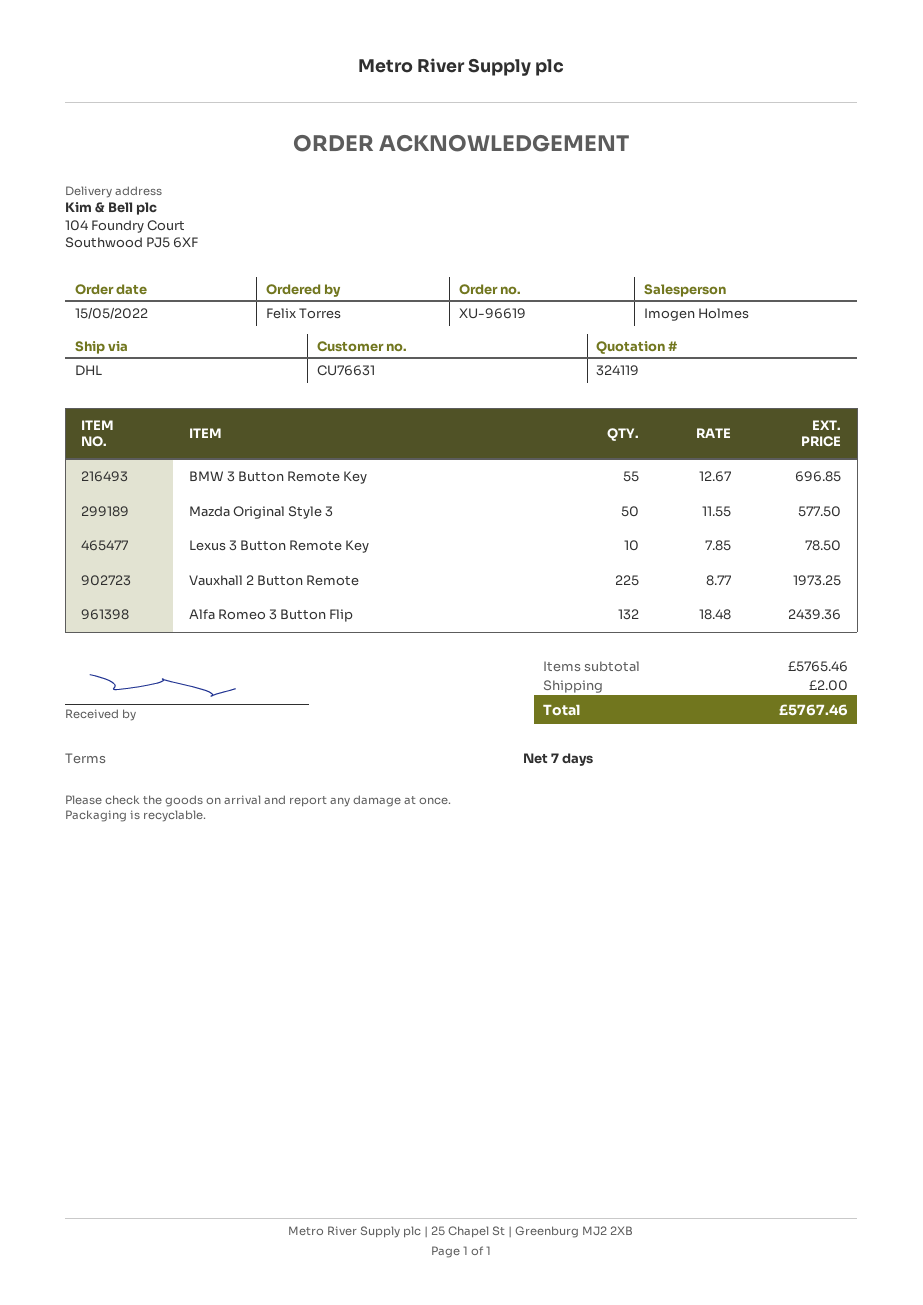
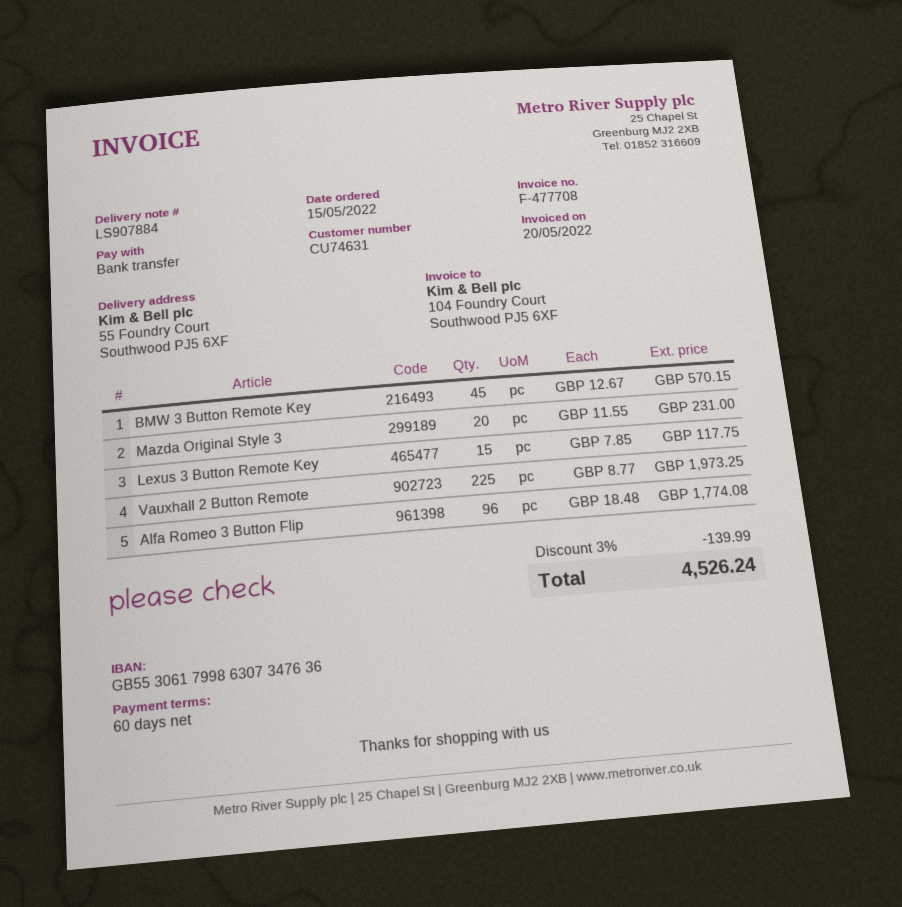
payment terms: 7 days -> 60 days
customer number: CU76631 -> CU74631
ship to: 104 Foundry Court, Southwood PJ5 6XF -> 55 Foundry Court, Southwood PJ5 6XF
BMW 3 Button Remote Key: 55 x 12.67 = 696.85 -> 45 x 12.67 = 570.15
Mazda Original Style 3: 50 x 11.55 = 577.50 -> 20 x 11.55 = 231.00
Lexus 3 Button Remote Key: 10 x 7.85 = 78.50 -> 15 x 7.85 = 117.75
Alfa Romeo 3 Button Flip: 132 x 18.48 = 2439.36 -> 96 x 18.48 = 1774.08
discount: none -> 3% = 139.99
shipping: 2.00 -> none
total: 5767.46 -> 4526.24

